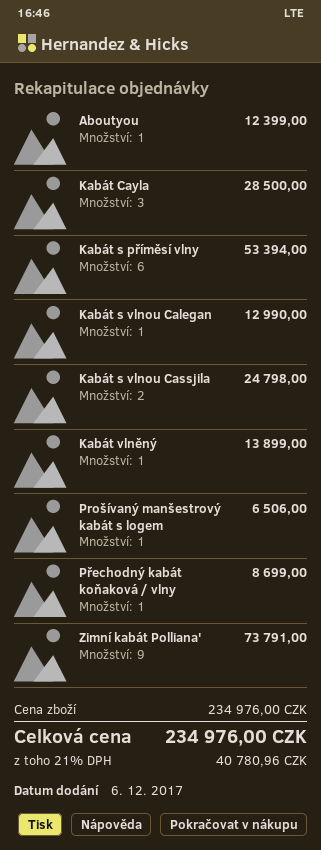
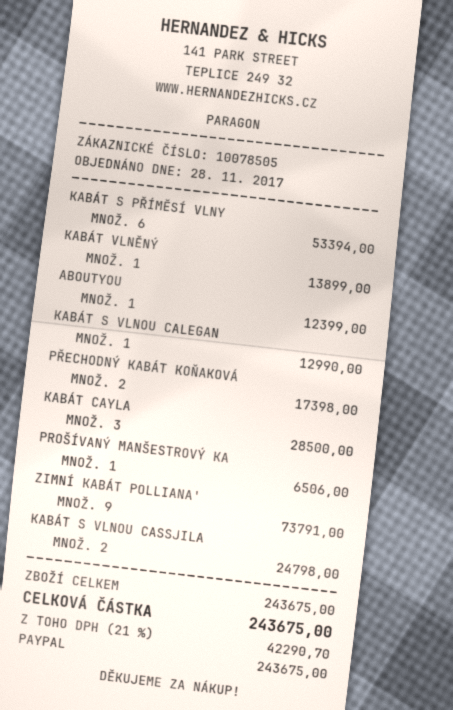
Přechodný kabát koňaková / vlny: 1 for 8699.00 -> 2 for 17398.00
subtotal: 234976.00 -> 243675.00
tax: 21% = 40780.96 -> 21% = 42290.70
total: 234976.00 -> 243675.00

